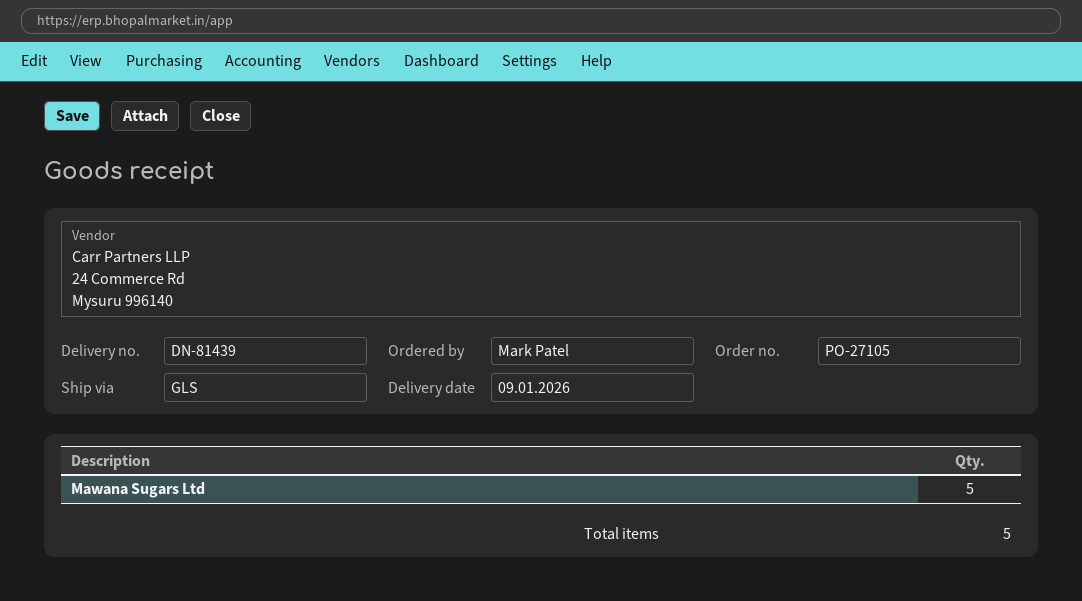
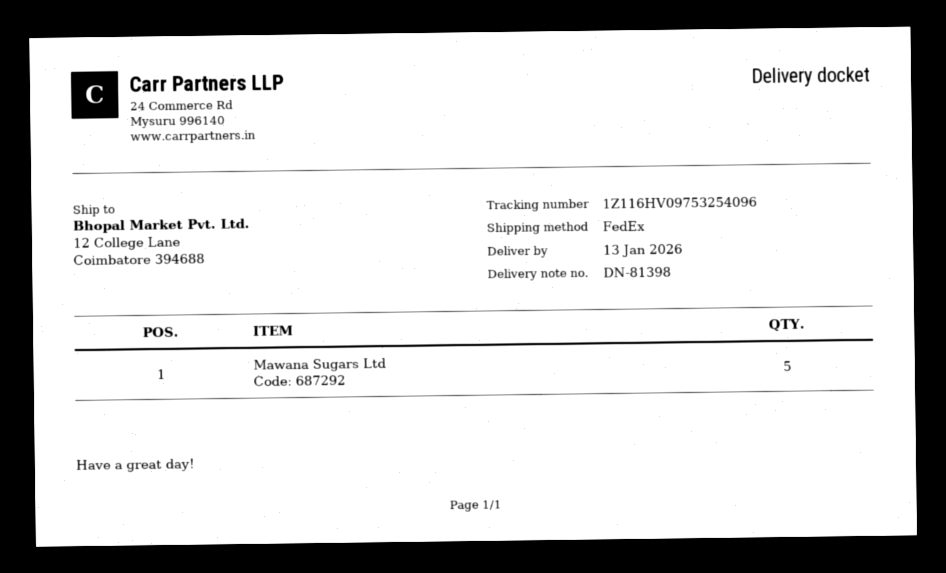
delivery note number: DN-81439 -> DN-81398
delivery date: 2026-01-09 -> 2026-01-13
shipping method: GLS -> FedEx

